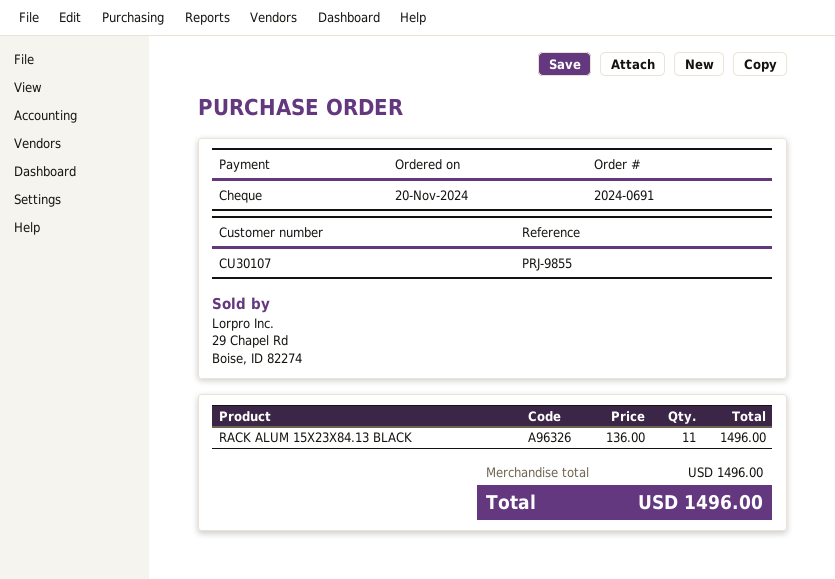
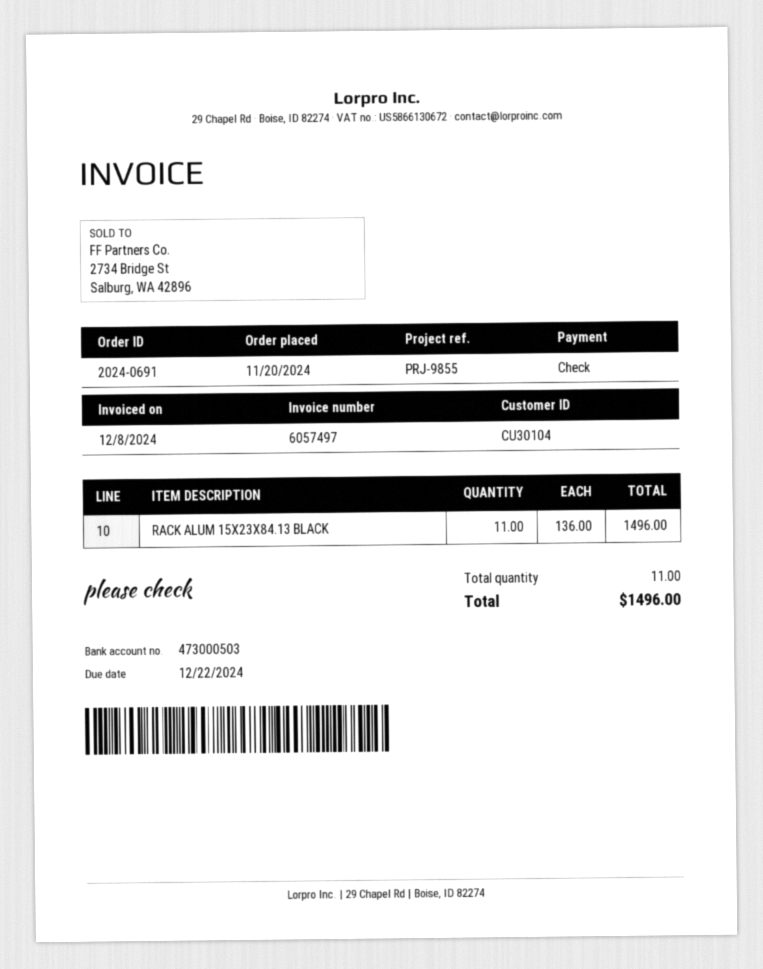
customer number: CU30107 -> CU30104

